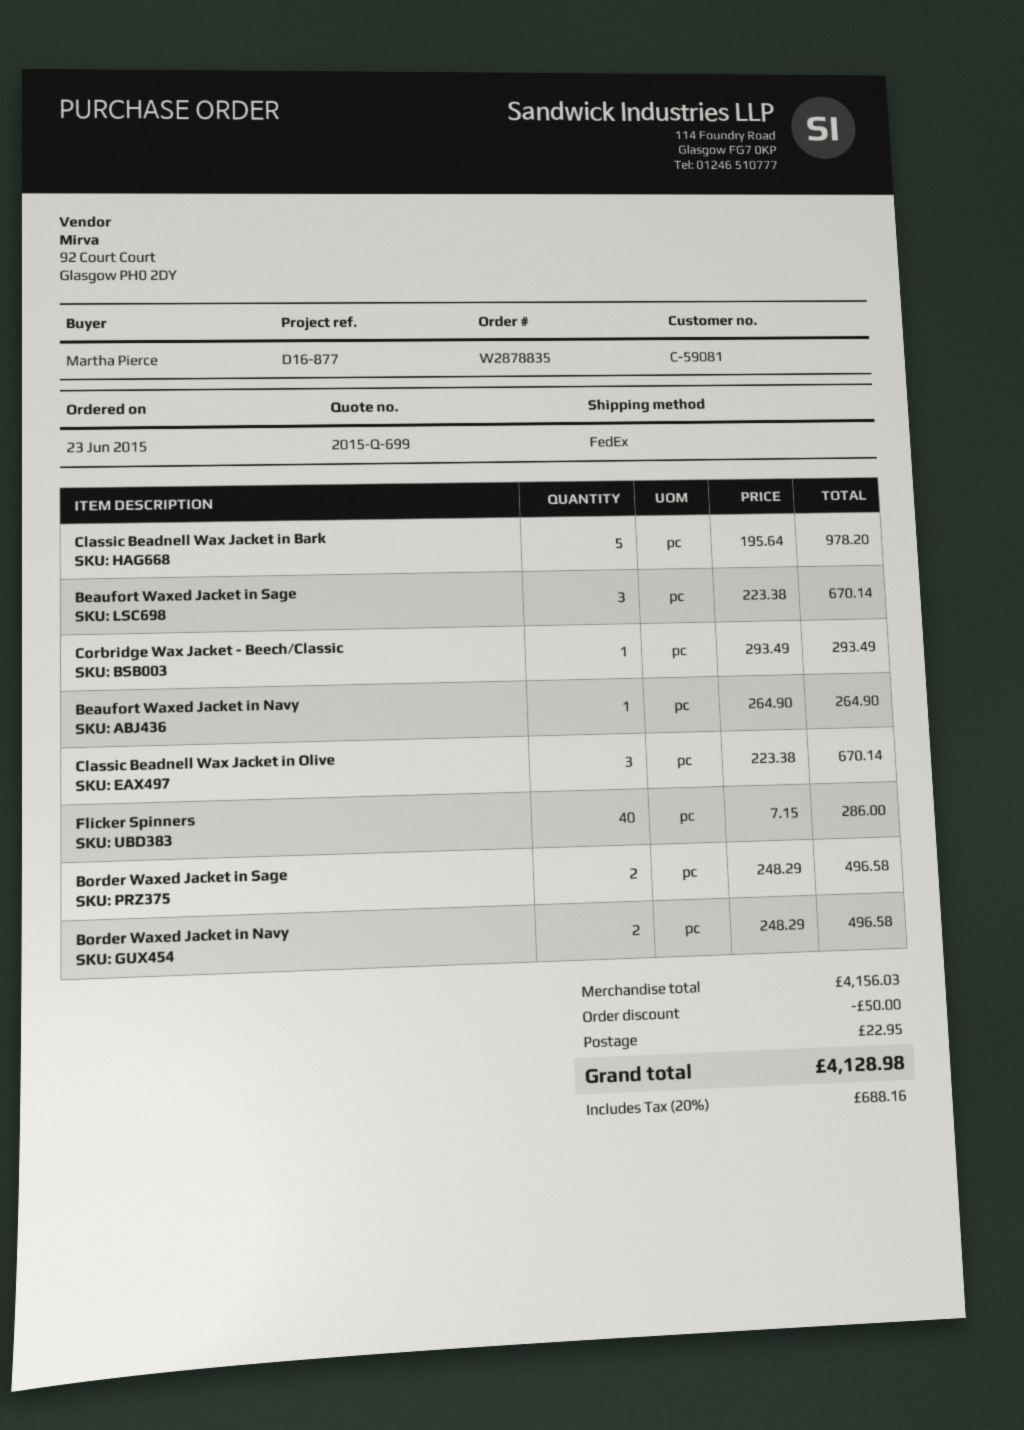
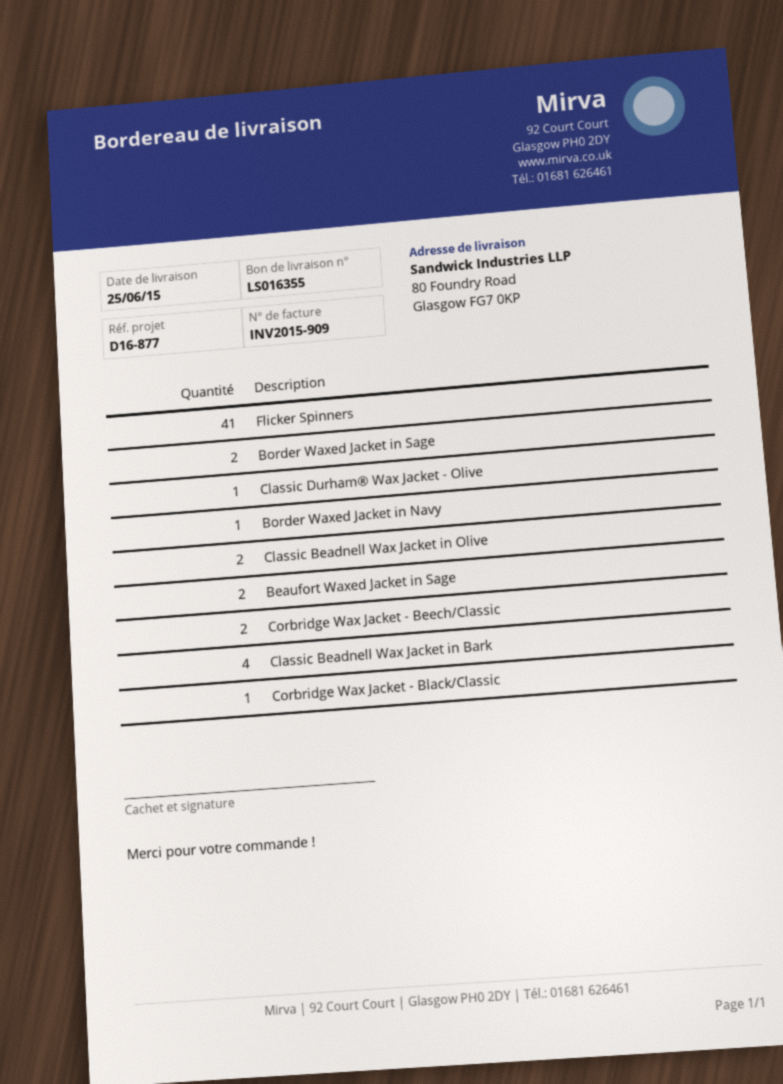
Classic Beadnell Wax Jacket in Bark: 5 -> 4
Beaufort Waxed Jacket in Sage: 3 -> 2
Corbridge Wax Jacket - Beech/Classic: 1 -> 2
Beaufort Waxed Jacket in Navy: 1 -> none
Classic Beadnell Wax Jacket in Olive: 3 -> 2
Flicker Spinners: 40 -> 41
Border Waxed Jacket in Navy: 2 -> 1
Classic Durham® Wax Jacket - Olive: none -> 1
Corbridge Wax Jacket - Black/Classic: none -> 1

